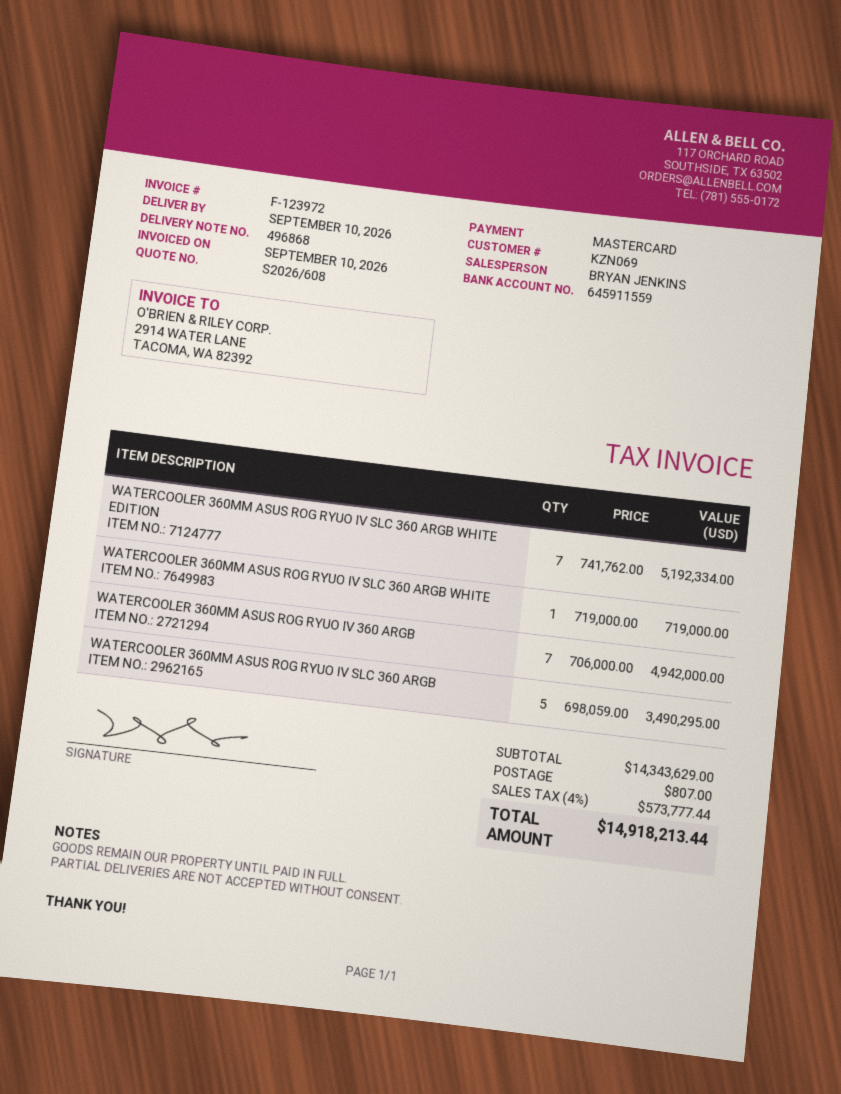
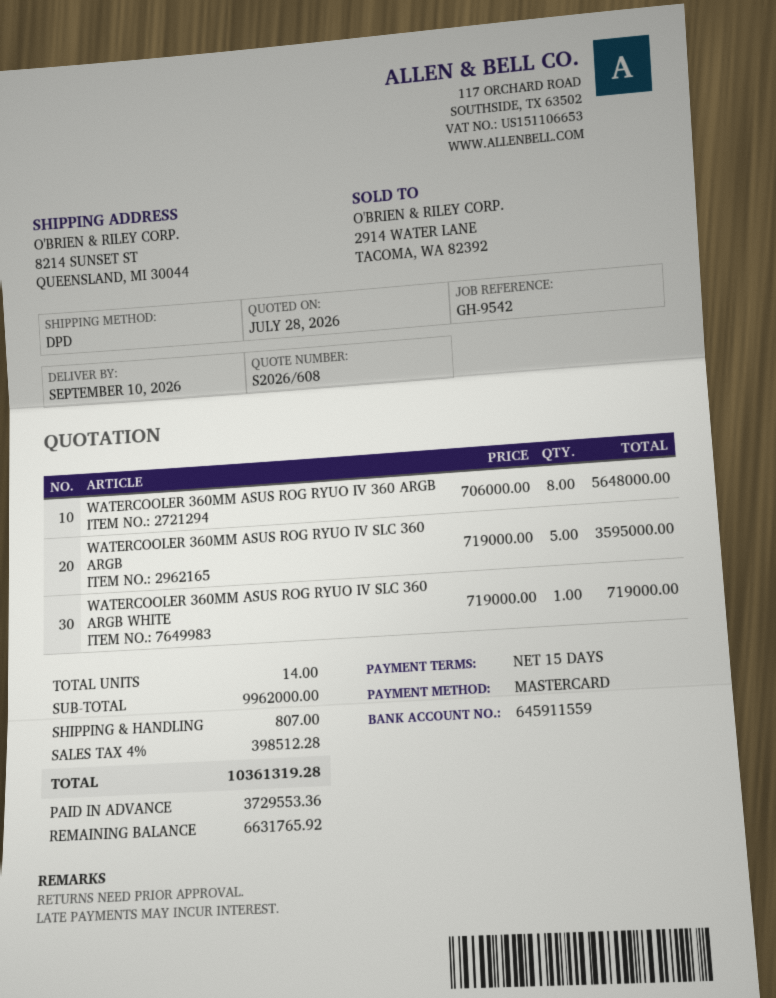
WATERCOOLER 360MM ASUS ROG RYUO IV SLC 360 ARGB WHITE EDITION: 7 x 741762.00 = 5192334.00 -> none
WATERCOOLER 360MM ASUS ROG RYUO IV 360 ARGB: 7 x 706000.00 = 4942000.00 -> 8 x 706000.00 = 5648000.00
WATERCOOLER 360MM ASUS ROG RYUO IV SLC 360 ARGB: 5 x 698059.00 = 3490295.00 -> 5 x 719000.00 = 3595000.00
subtotal: 14343629.00 -> 9962000.00
tax: 4% = 573777.44 -> 4% = 398512.28
total: 14918213.44 -> 10361319.28

